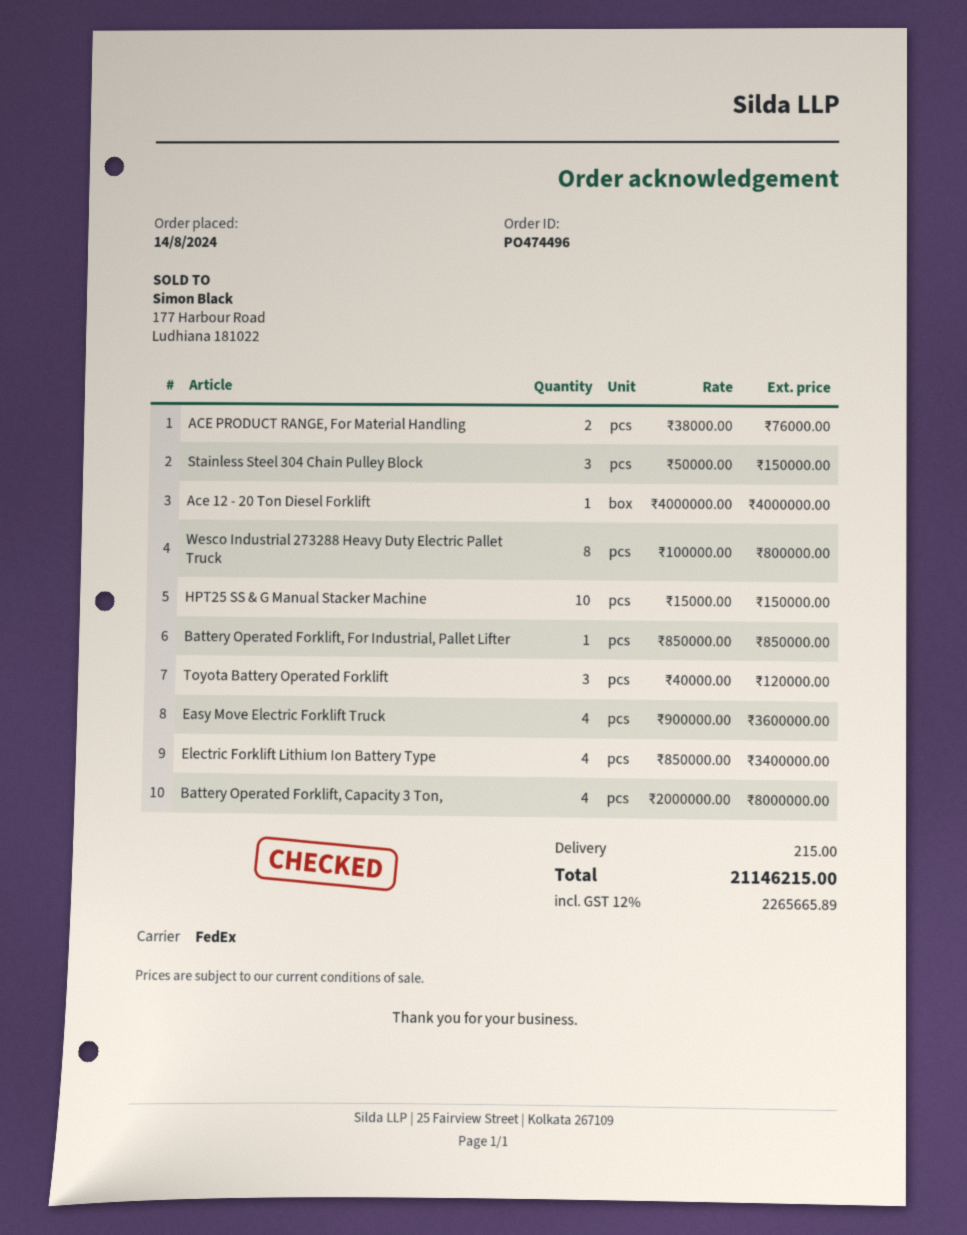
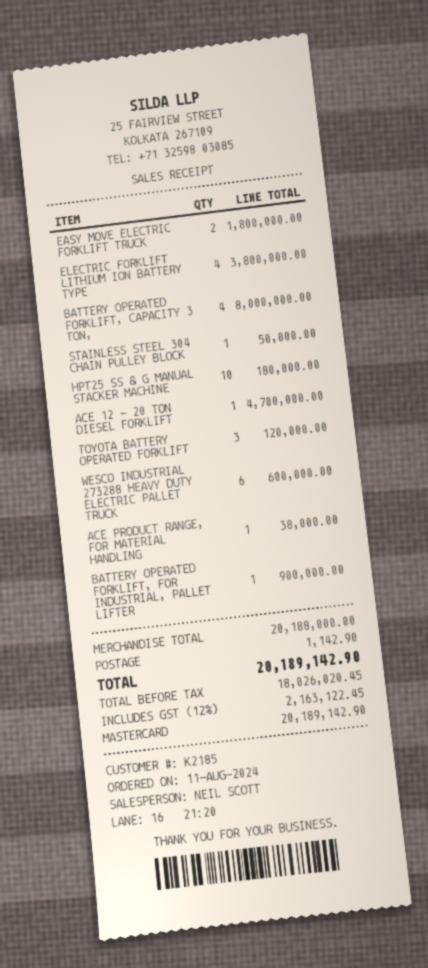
order date: 2024-08-14 -> 2024-08-11
ACE PRODUCT RANGE, For Material Handling: 2 for 76000.00 -> 1 for 38000.00
Stainless Steel 304 Chain Pulley Block: 3 for 150000.00 -> 1 for 50000.00
Ace 12 - 20 Ton Diesel Forklift: 1 for 4000000.00 -> 1 for 4700000.00
Wesco Industrial 273288 Heavy Duty Electric Pallet Truck: 8 for 800000.00 -> 6 for 600000.00
HPT25 SS & G Manual Stacker Machine: 10 for 150000.00 -> 10 for 180000.00
Battery Operated Forklift, For Industrial, Pallet Lifter: 1 for 850000.00 -> 1 for 900000.00
Easy Move Electric Forklift Truck: 4 for 3600000.00 -> 2 for 1800000.00
Electric Forklift Lithium Ion Battery Type: 4 for 3400000.00 -> 4 for 3800000.00
shipping: 215.00 -> 1142.90
tax: 12% = 2265665.89 -> 12% = 2163122.45
total: 21146215.00 -> 20189142.90

